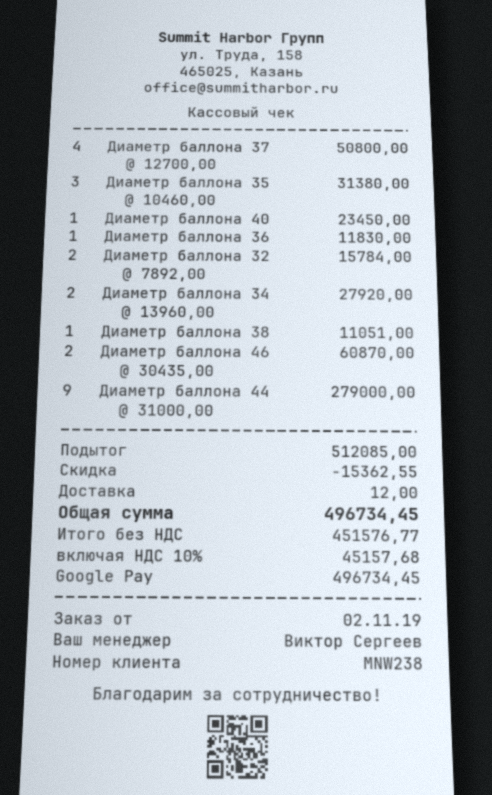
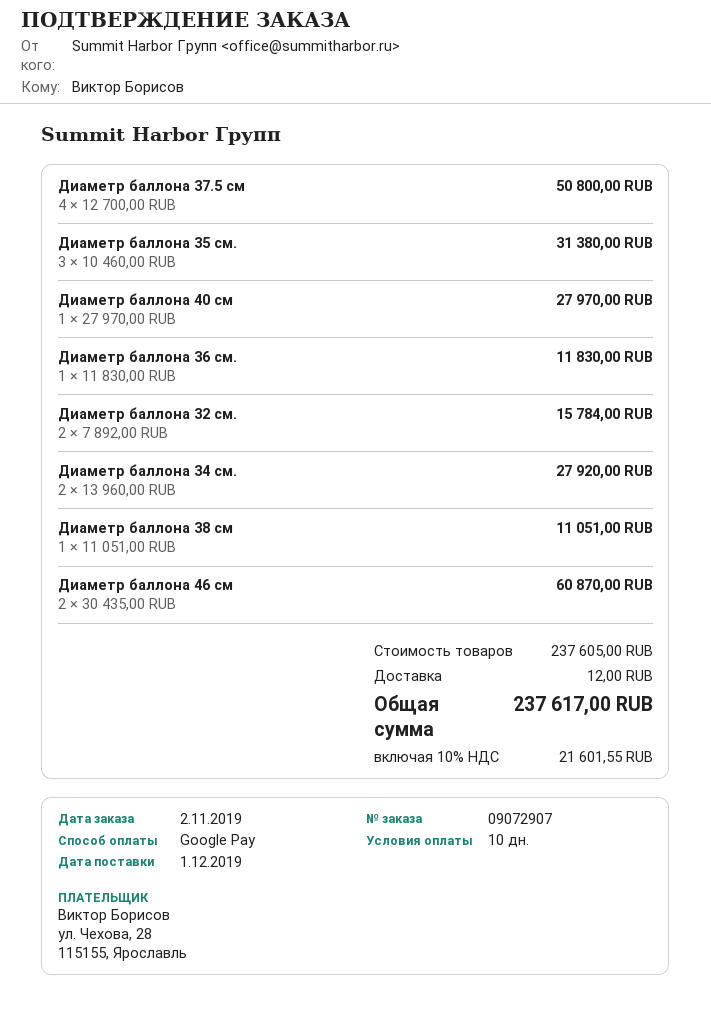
Диаметр баллона 40: 1 x 23450.00 = 23450.00 -> 1 x 27970.00 = 27970.00
Диаметр баллона 44: 9 x 31000.00 = 279000.00 -> none
subtotal: 512085.00 -> 237605.00
discount: 15362.55 -> none
tax: 10% = 45157.68 -> 10% = 21601.55
total: 496734.45 -> 237617.00

